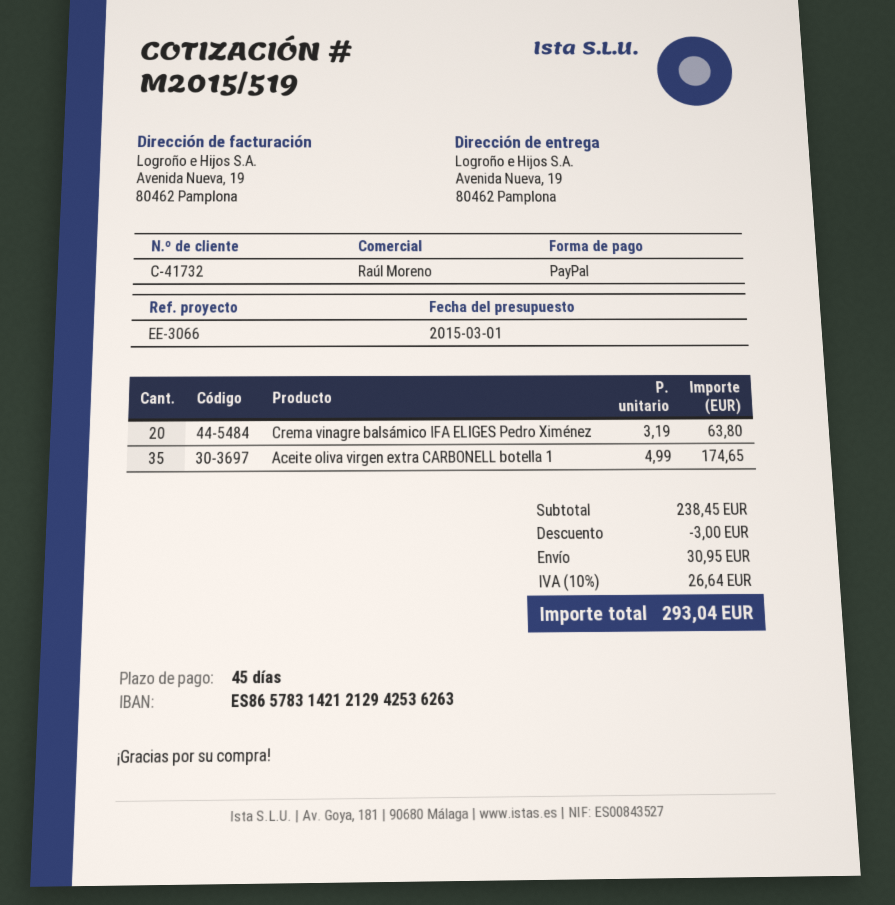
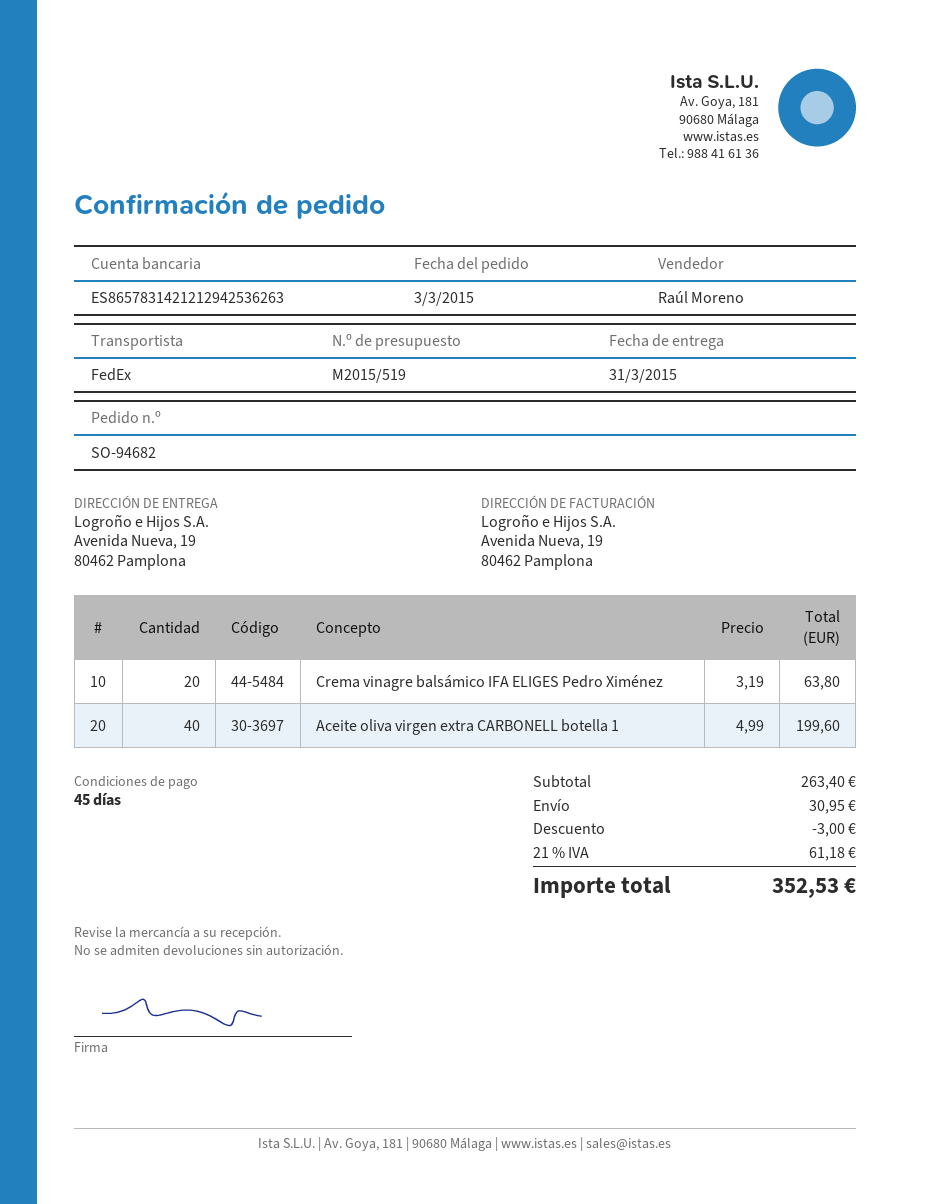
Aceite oliva virgen extra CARBONELL botella 1: 35 x 4.99 = 174.65 -> 40 x 4.99 = 199.60
subtotal: 238.45 -> 263.40
tax: 10% = 26.64 -> 21% = 61.18
total: 293.04 -> 352.53

